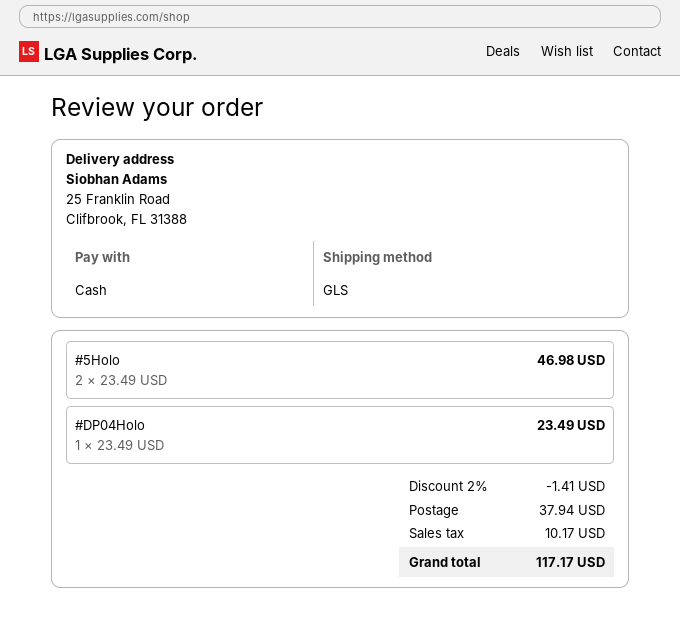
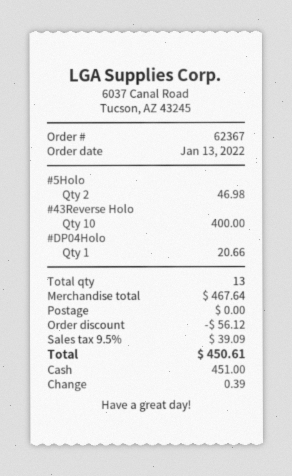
#DP04Holo: 1 for 23.49 -> 1 for 20.66
#43Reverse Holo: none -> 10 for 400.00
discount: 1.41 -> 56.12
shipping: 37.94 -> 0.00
tax: 10.17 -> 39.09
total: 117.17 -> 450.61

